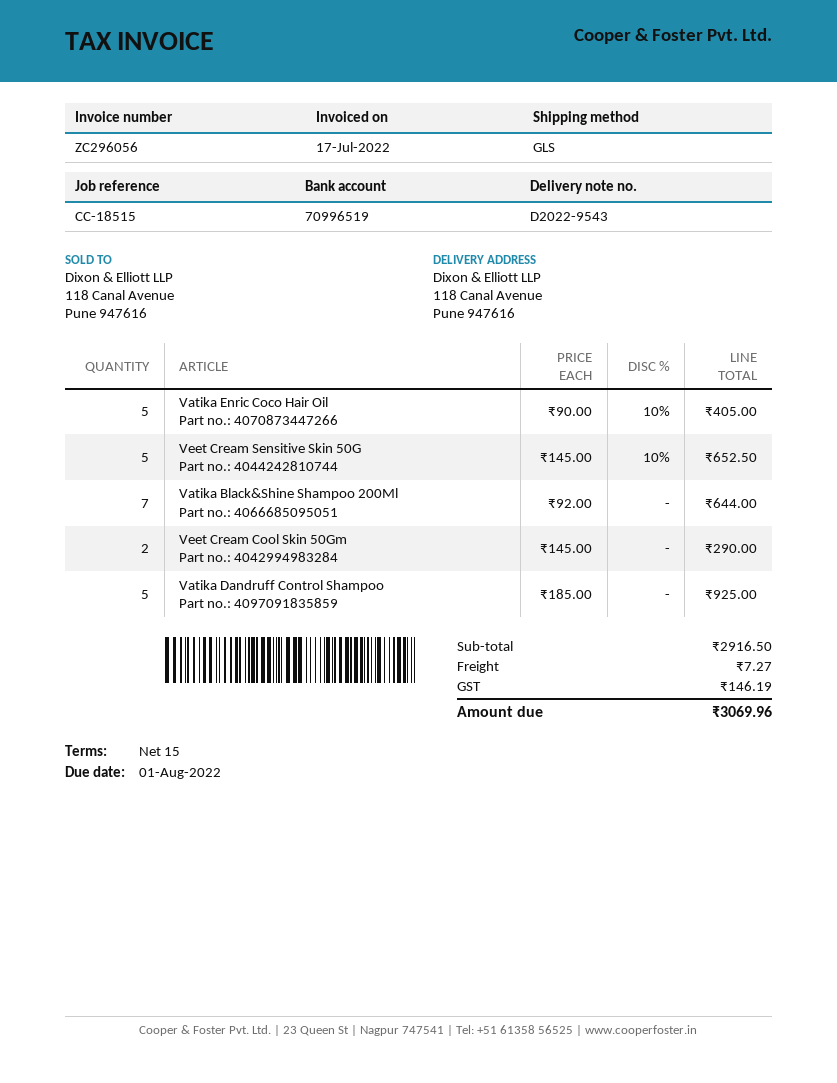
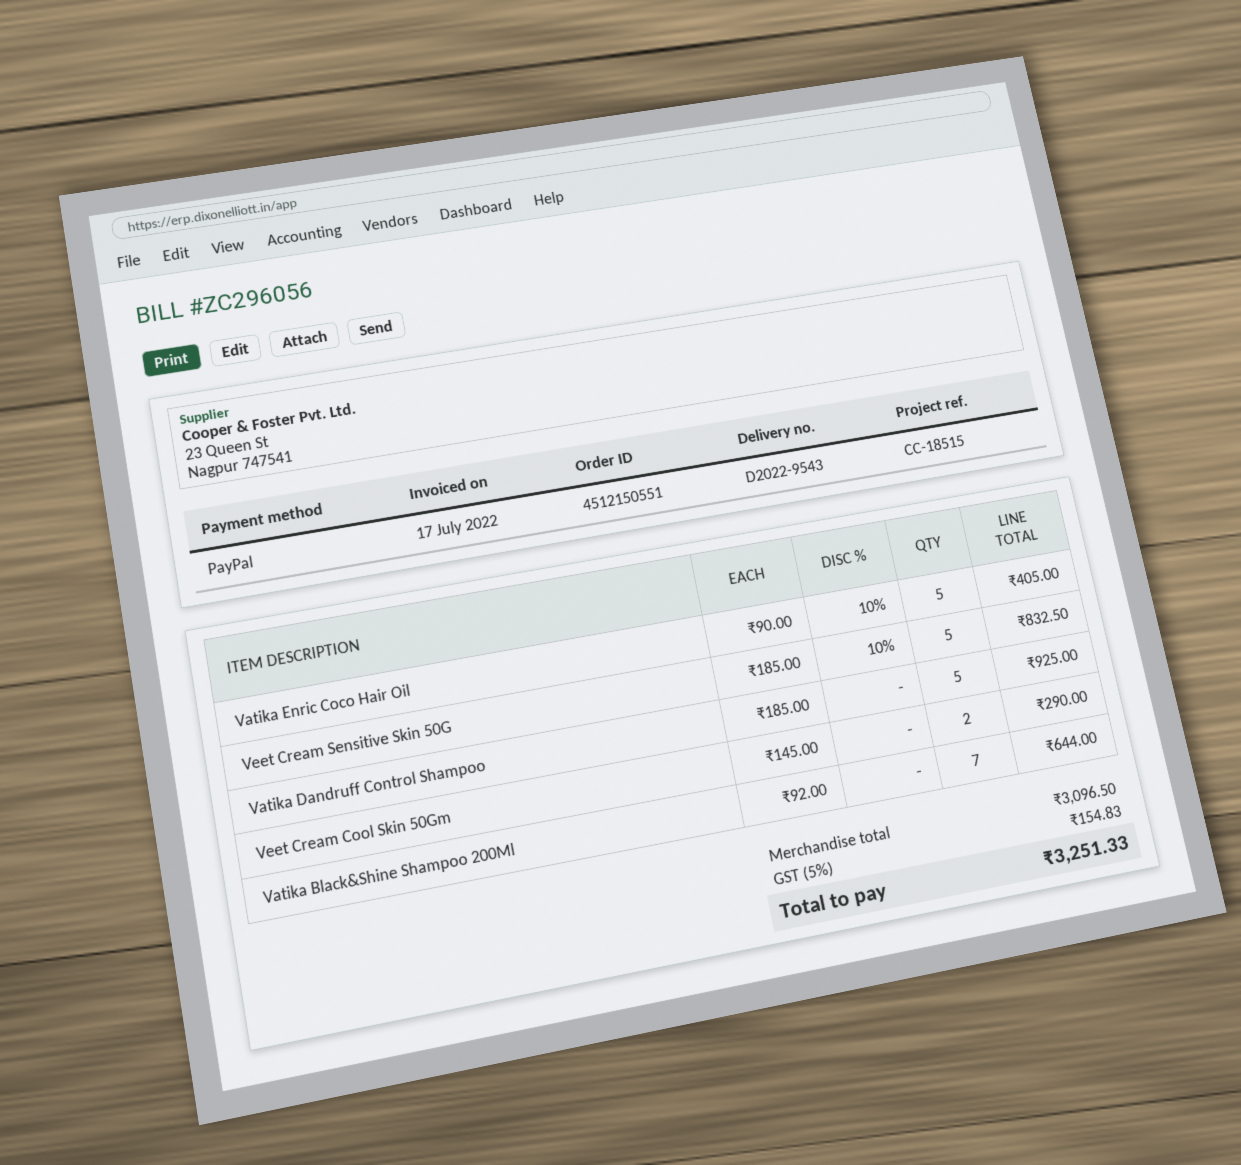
Veet Cream Sensitive Skin 50G: 5 x 145.00 - 10% = 652.50 -> 5 x 185.00 - 10% = 832.50
subtotal: 2916.50 -> 3096.50
shipping: 7.27 -> none
tax: 146.19 -> 154.83
total: 3069.96 -> 3251.33

